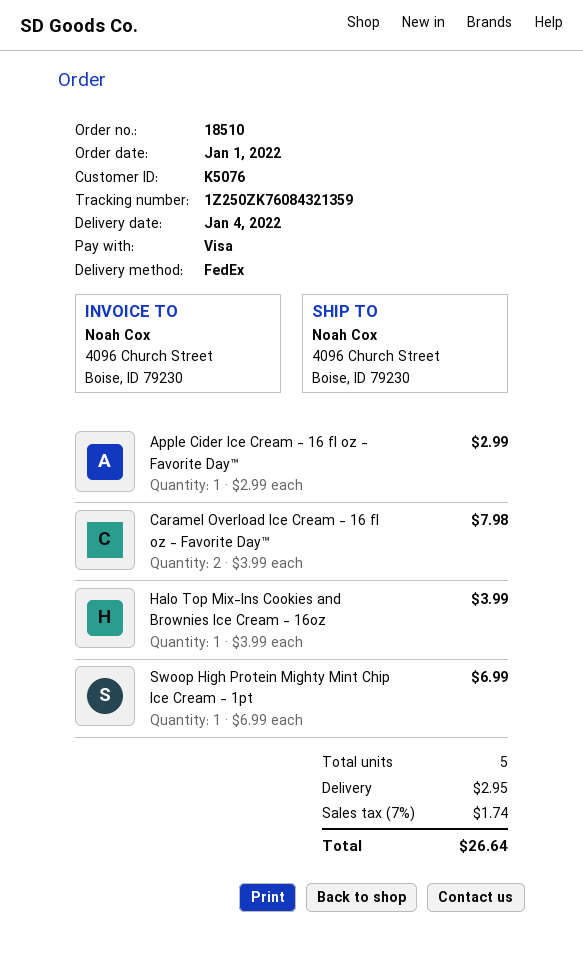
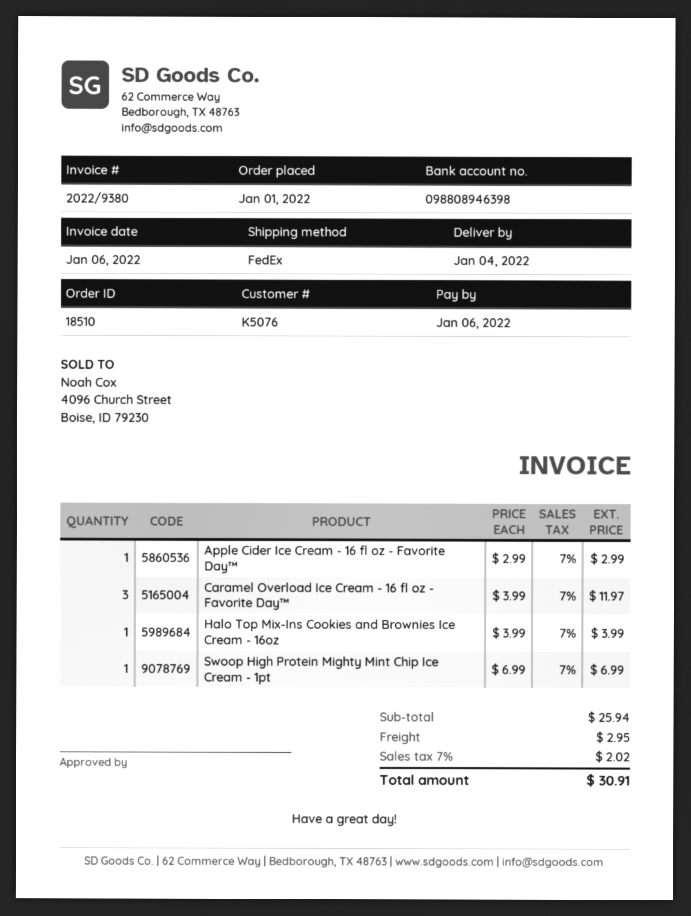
Caramel Overload Ice Cream - 16 fl oz - Favorite Day™: 2 x 3.99 = 7.98 -> 3 x 3.99 = 11.97
tax: 7% = 1.74 -> 7% = 2.02
total: 26.64 -> 30.91

